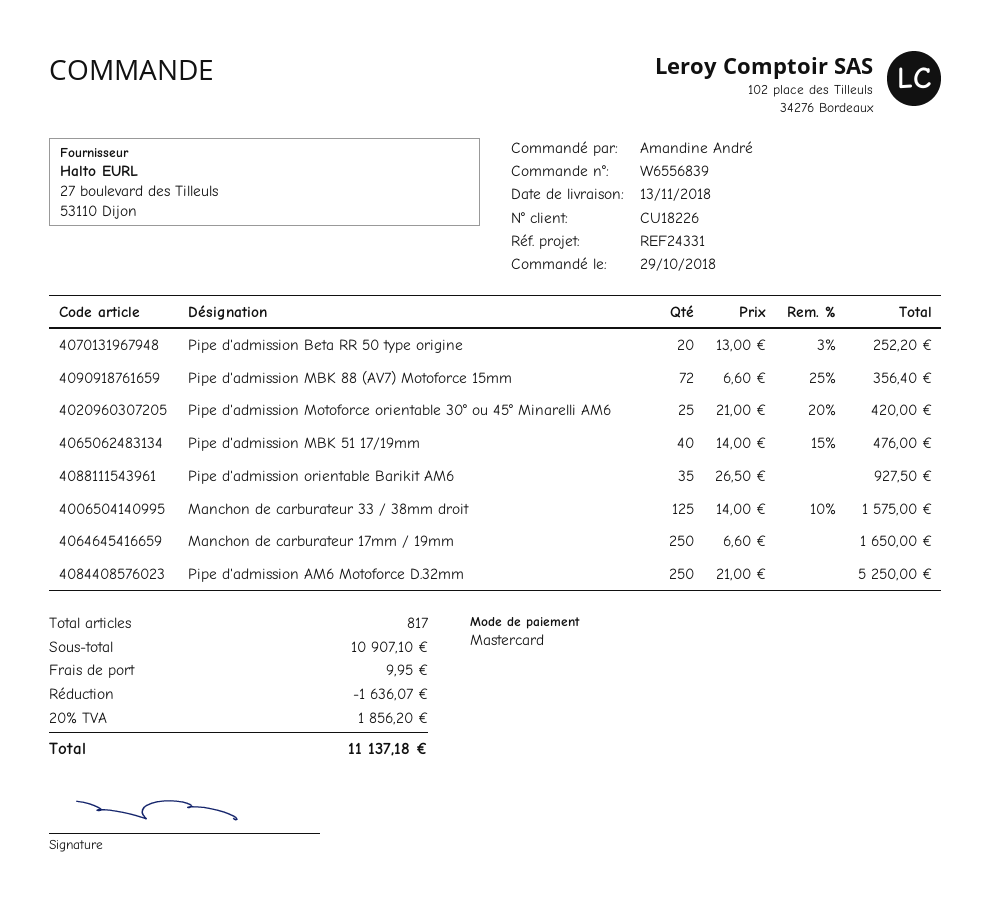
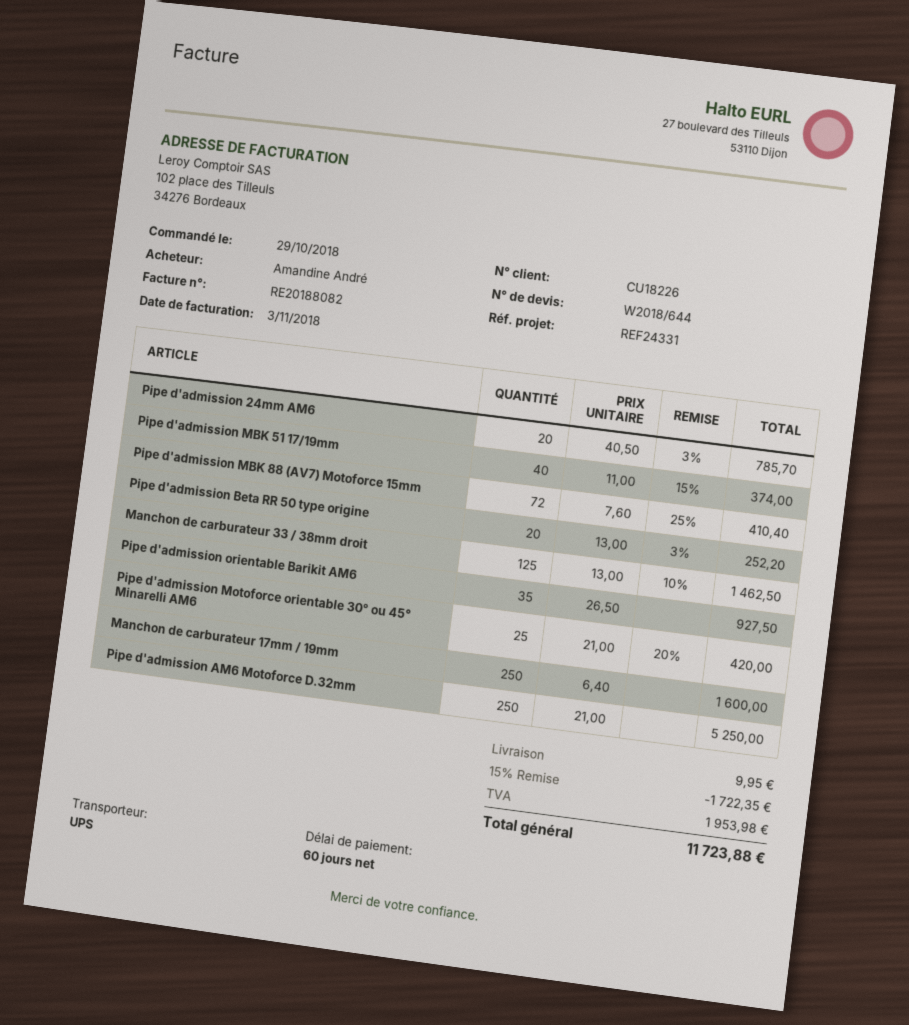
Pipe d'admission MBK 88 (AV7) Motoforce 15mm: 72 x 6.60 - 25% = 356.40 -> 72 x 7.60 - 25% = 410.40
Pipe d'admission MBK 51 17/19mm: 40 x 14.00 - 15% = 476.00 -> 40 x 11.00 - 15% = 374.00
Manchon de carburateur 33 / 38mm droit: 125 x 14.00 - 10% = 1575.00 -> 125 x 13.00 - 10% = 1462.50
Manchon de carburateur 17mm / 19mm: 250 x 6.60 = 1650.00 -> 250 x 6.40 = 1600.00
Pipe d'admission 24mm AM6: none -> 20 x 40.50 - 3% = 785.70
discount: 1636.07 -> 1722.35
tax: 1856.20 -> 1953.98
total: 11137.18 -> 11723.88

